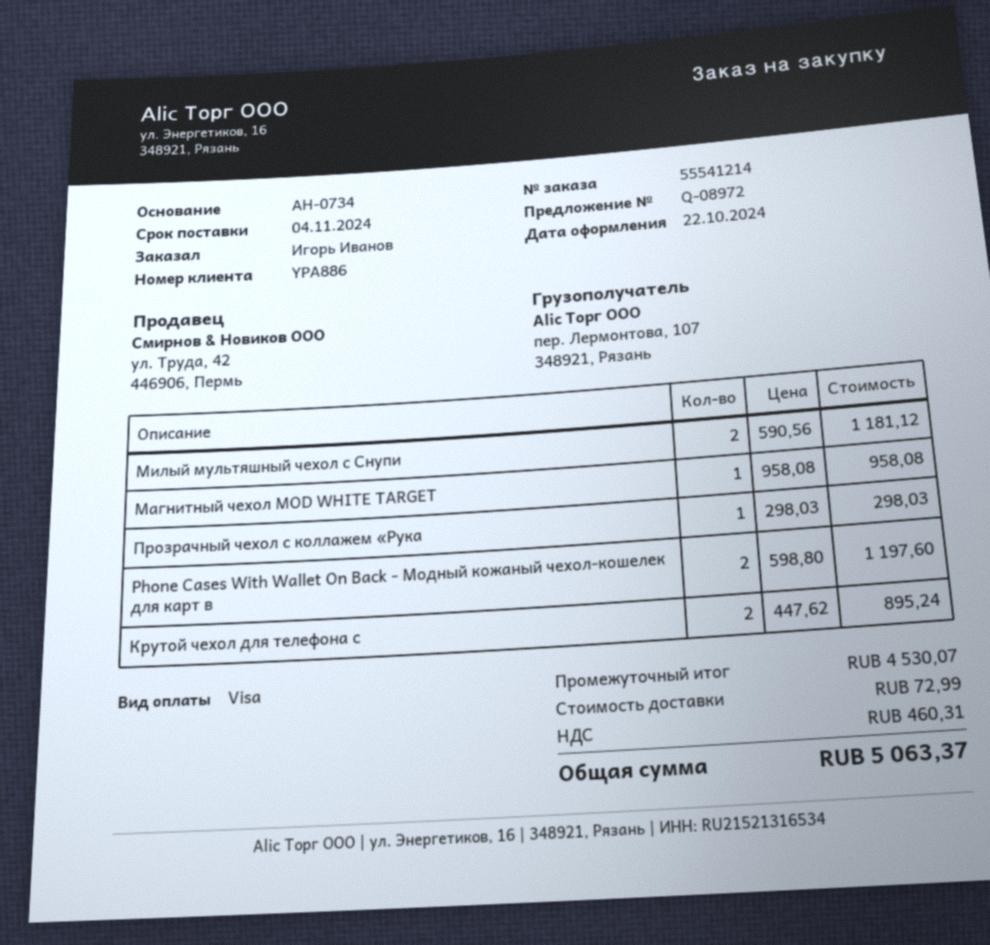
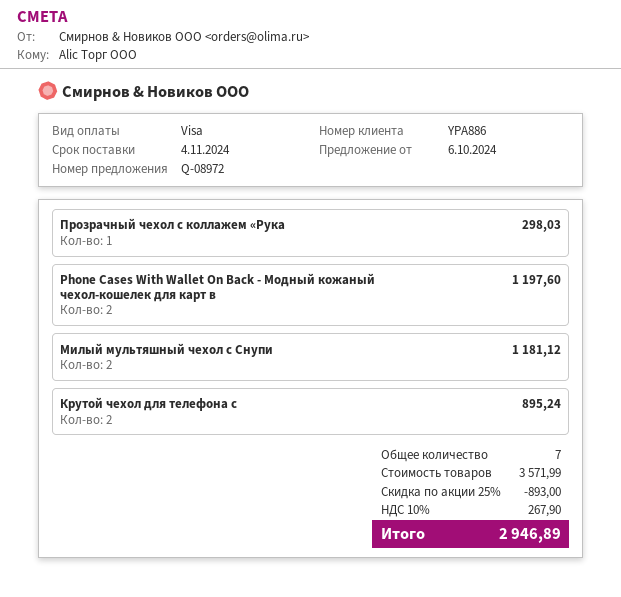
Магнитный чехол MOD WHITE TARGET: 1 for 958.08 -> none
subtotal: 4530.07 -> 3571.99
discount: none -> 25% = 893.00
shipping: 72.99 -> none
tax: 460.31 -> 267.90
total: 5063.37 -> 2946.89

